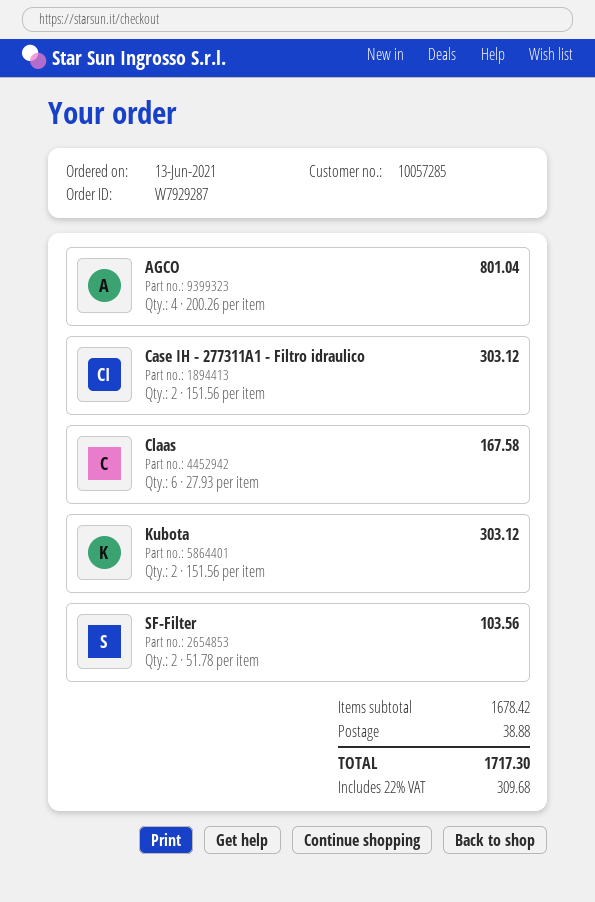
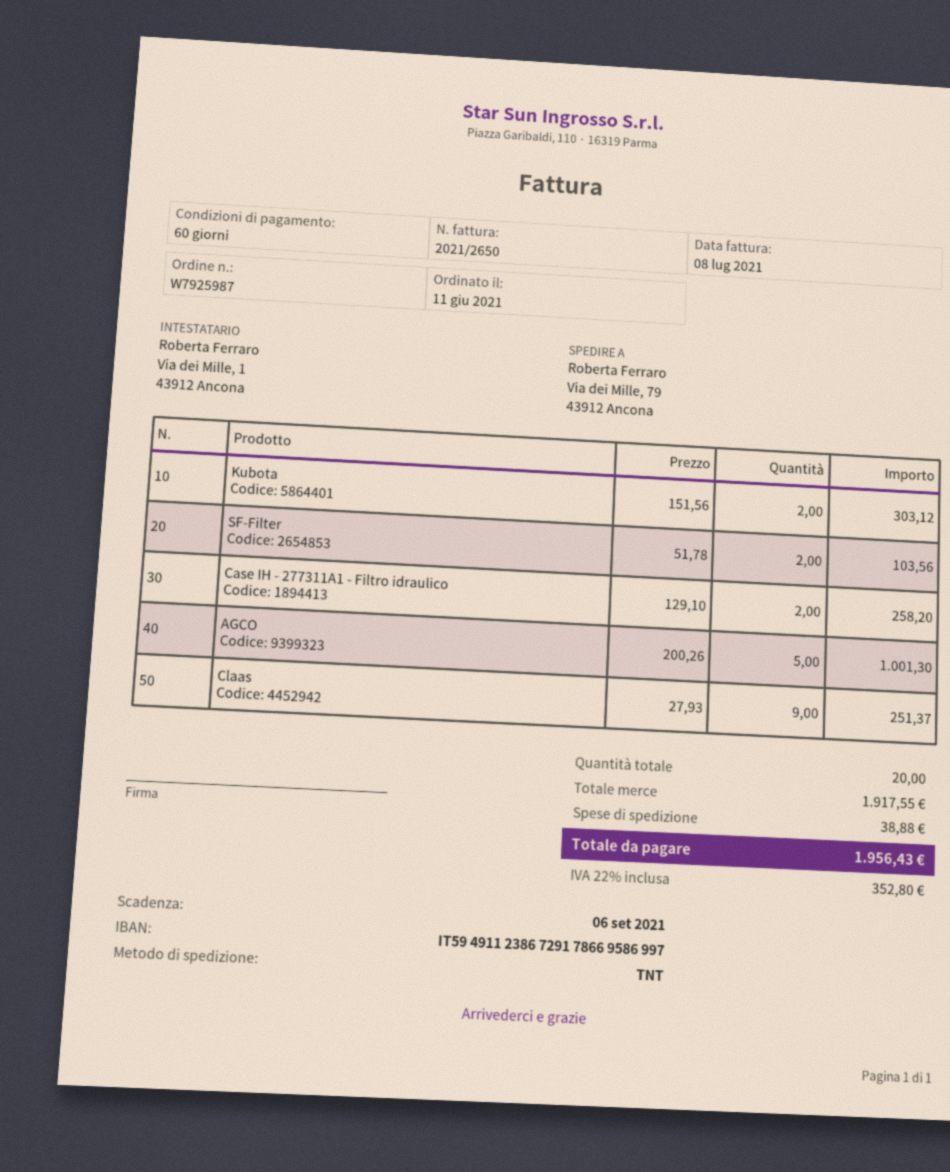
order number: W7929287 -> W7925987
order date: 2021-06-13 -> 2021-06-11
AGCO: 4 x 200.26 = 801.04 -> 5 x 200.26 = 1001.30
Case IH - 277311A1 - Filtro idraulico: 2 x 151.56 = 303.12 -> 2 x 129.10 = 258.20
Claas: 6 x 27.93 = 167.58 -> 9 x 27.93 = 251.37
subtotal: 1678.42 -> 1917.55
tax: 22% = 309.68 -> 22% = 352.80
total: 1717.30 -> 1956.43

